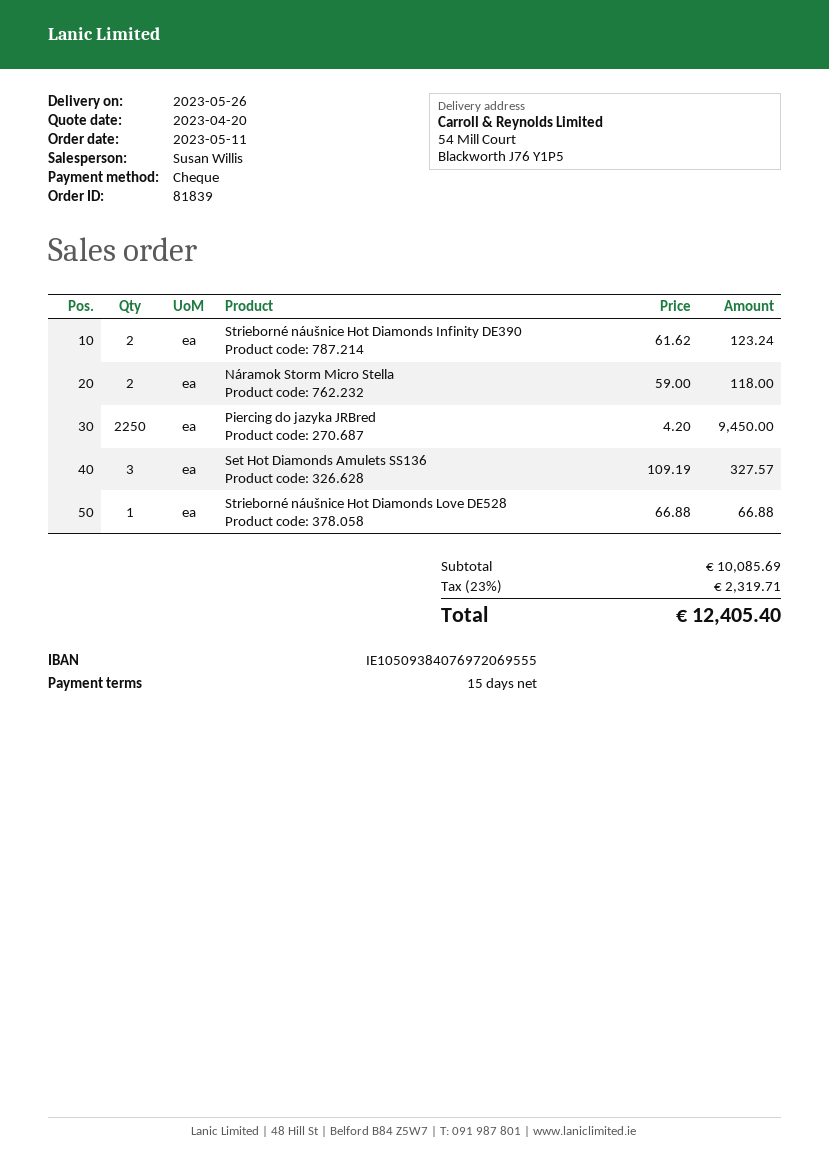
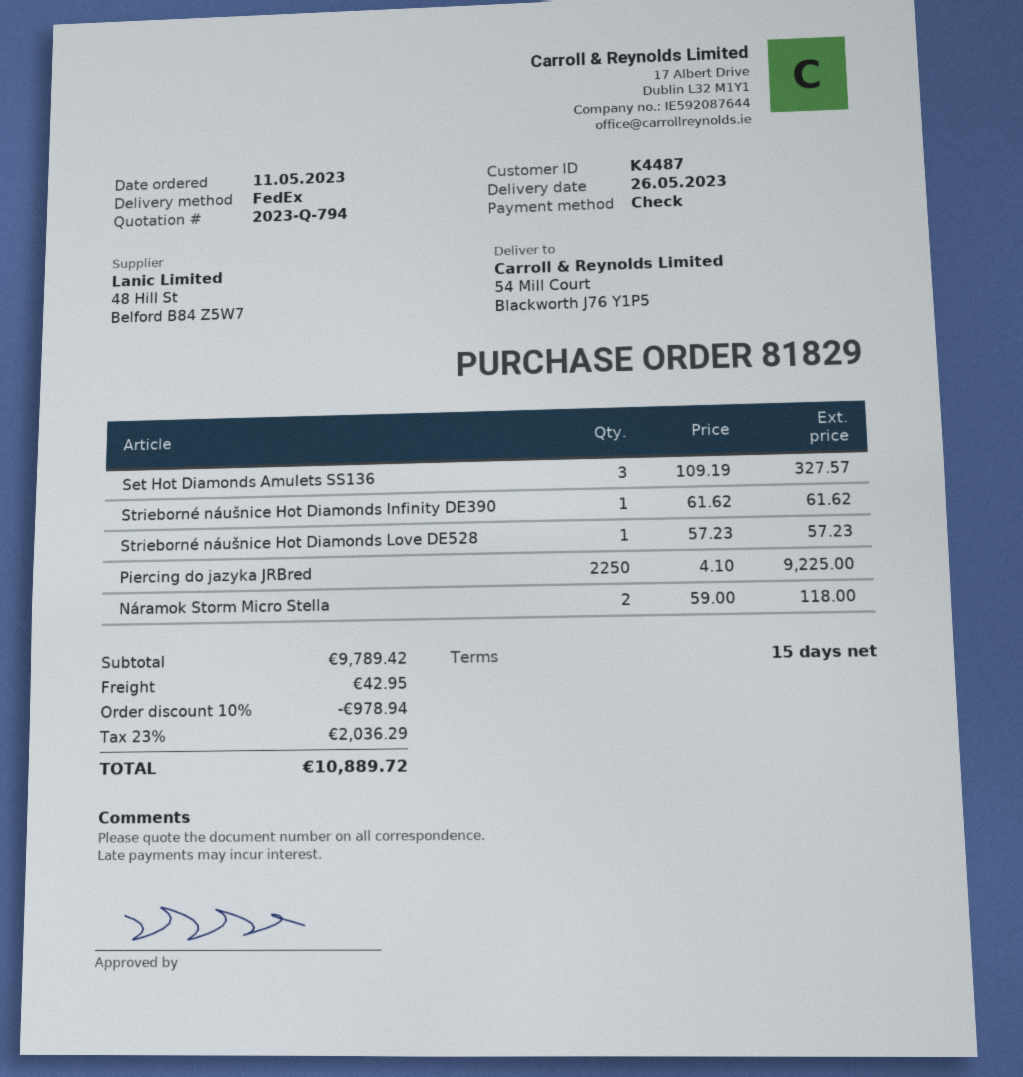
order number: 81839 -> 81829
Strieborné náušnice Hot Diamonds Infinity DE390: 2 x 61.62 = 123.24 -> 1 x 61.62 = 61.62
Piercing do jazyka JRBred: 2250 x 4.20 = 9450.00 -> 2250 x 4.10 = 9225.00
Strieborné náušnice Hot Diamonds Love DE528: 1 x 66.88 = 66.88 -> 1 x 57.23 = 57.23
subtotal: 10085.69 -> 9789.42
discount: none -> 10% = 978.94
shipping: none -> 42.95
tax: 23% = 2319.71 -> 23% = 2036.29
total: 12405.40 -> 10889.72

